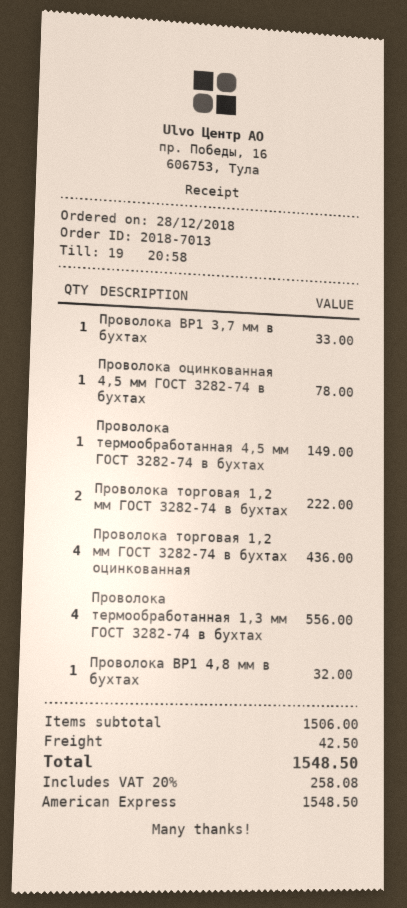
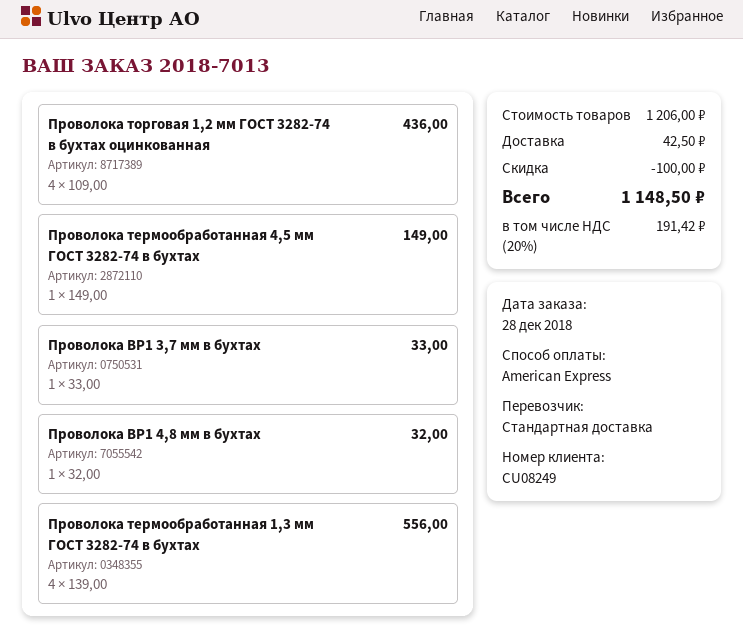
Проволока оцинкованная 4,5 мм ГОСТ 3282-74 в бухтах: 1 for 78.00 -> none
Проволока торговая 1,2 мм ГОСТ 3282-74 в бухтах: 2 for 222.00 -> none
subtotal: 1506.00 -> 1206.00
discount: none -> 100.00
tax: 20% = 258.08 -> 20% = 191.42
total: 1548.50 -> 1148.50

